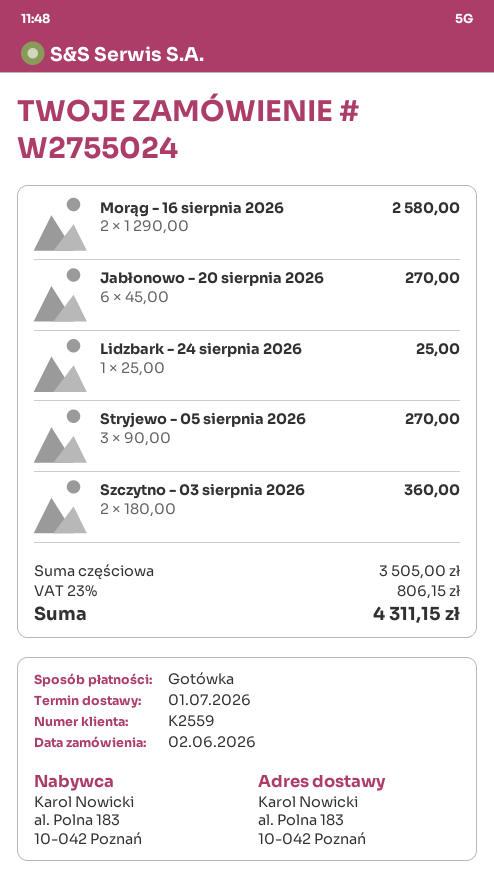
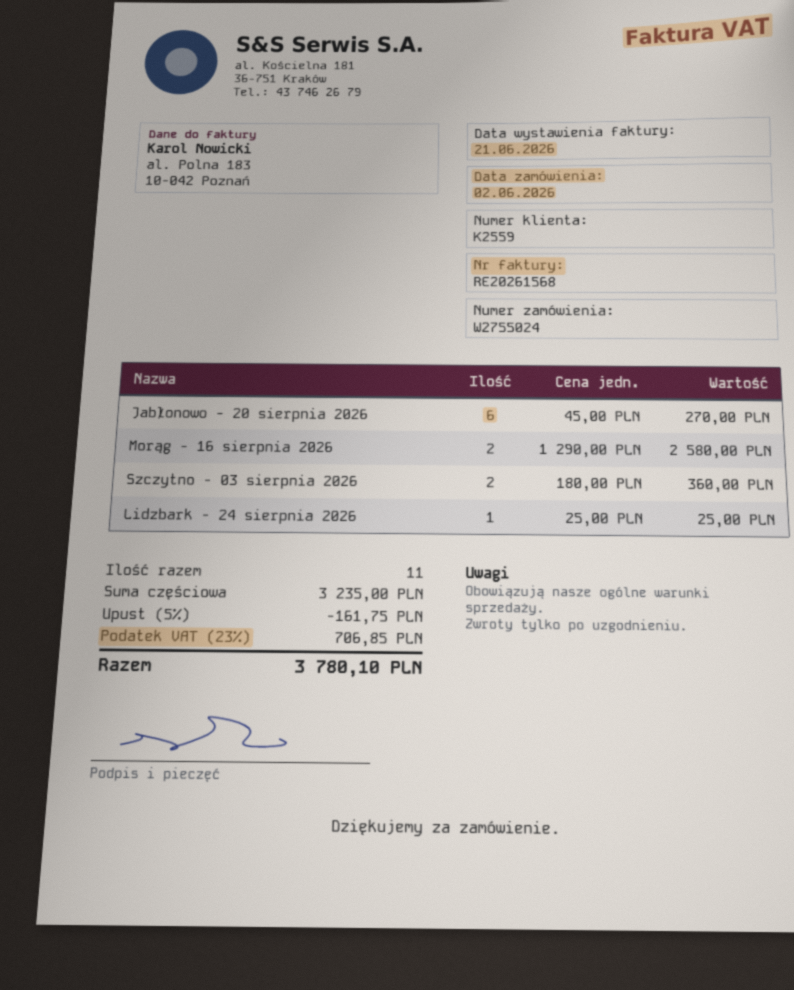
Stryjewo - 05 sierpnia 2026: 3 x 90.00 = 270.00 -> none
subtotal: 3505.00 -> 3235.00
discount: none -> 5% = 161.75
tax: 23% = 806.15 -> 23% = 706.85
total: 4311.15 -> 3780.10

